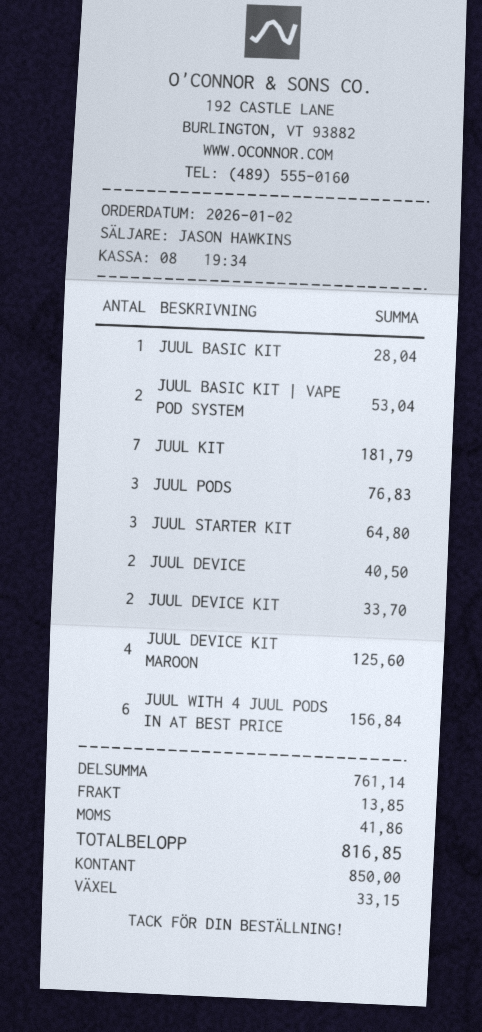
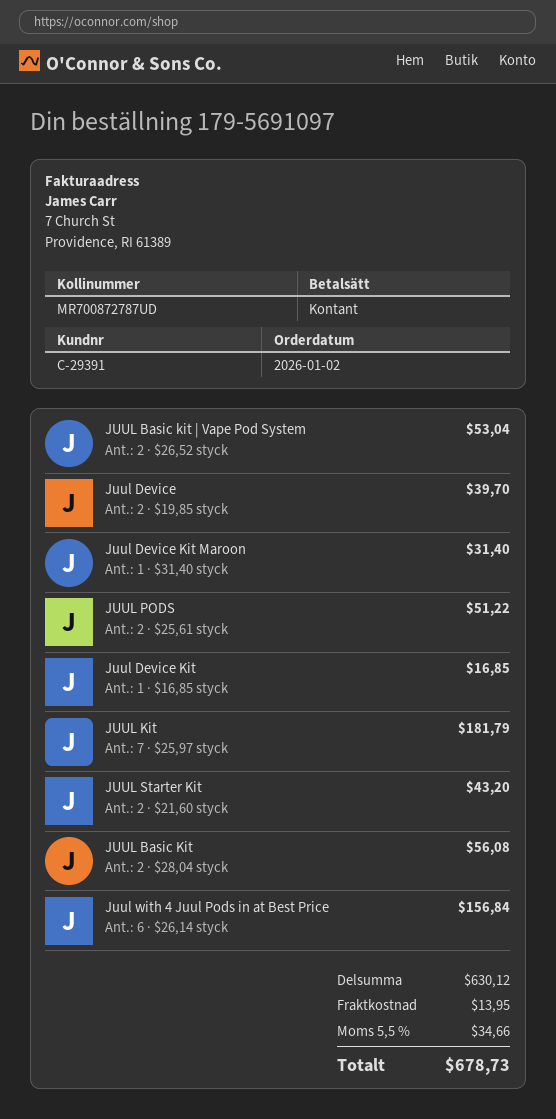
JUUL BASIC KIT: 1 for 28.04 -> 2 for 56.08
JUUL PODS: 3 for 76.83 -> 2 for 51.22
JUUL STARTER KIT: 3 for 64.80 -> 2 for 43.20
JUUL DEVICE: 2 for 40.50 -> 2 for 39.70
JUUL DEVICE KIT: 2 for 33.70 -> 1 for 16.85
JUUL DEVICE KIT MAROON: 4 for 125.60 -> 1 for 31.40
subtotal: 761.14 -> 630.12
shipping: 13.85 -> 13.95
tax: 41.86 -> 34.66
total: 816.85 -> 678.73

